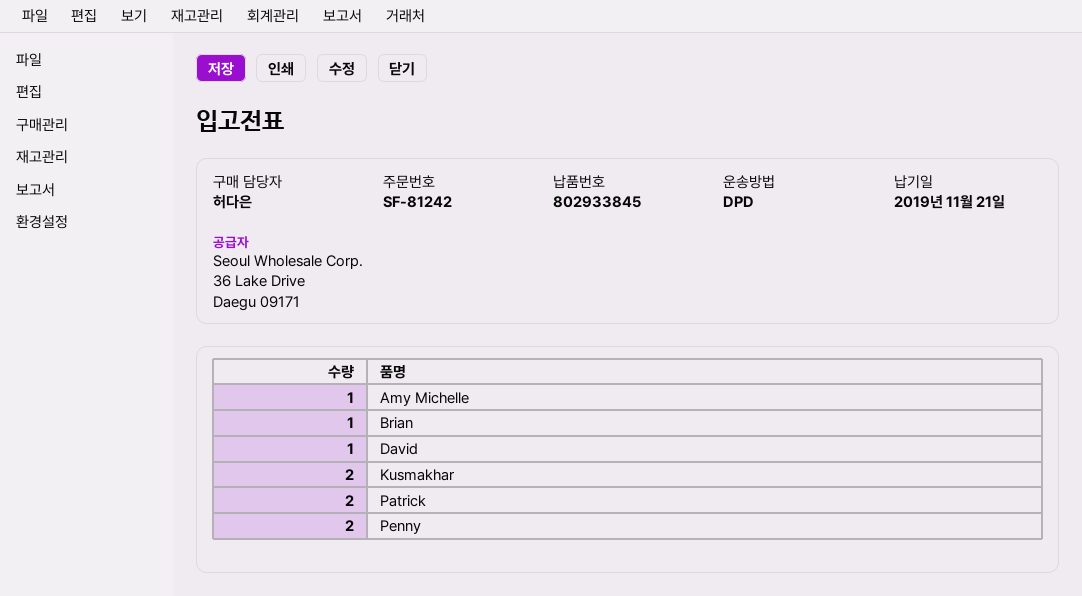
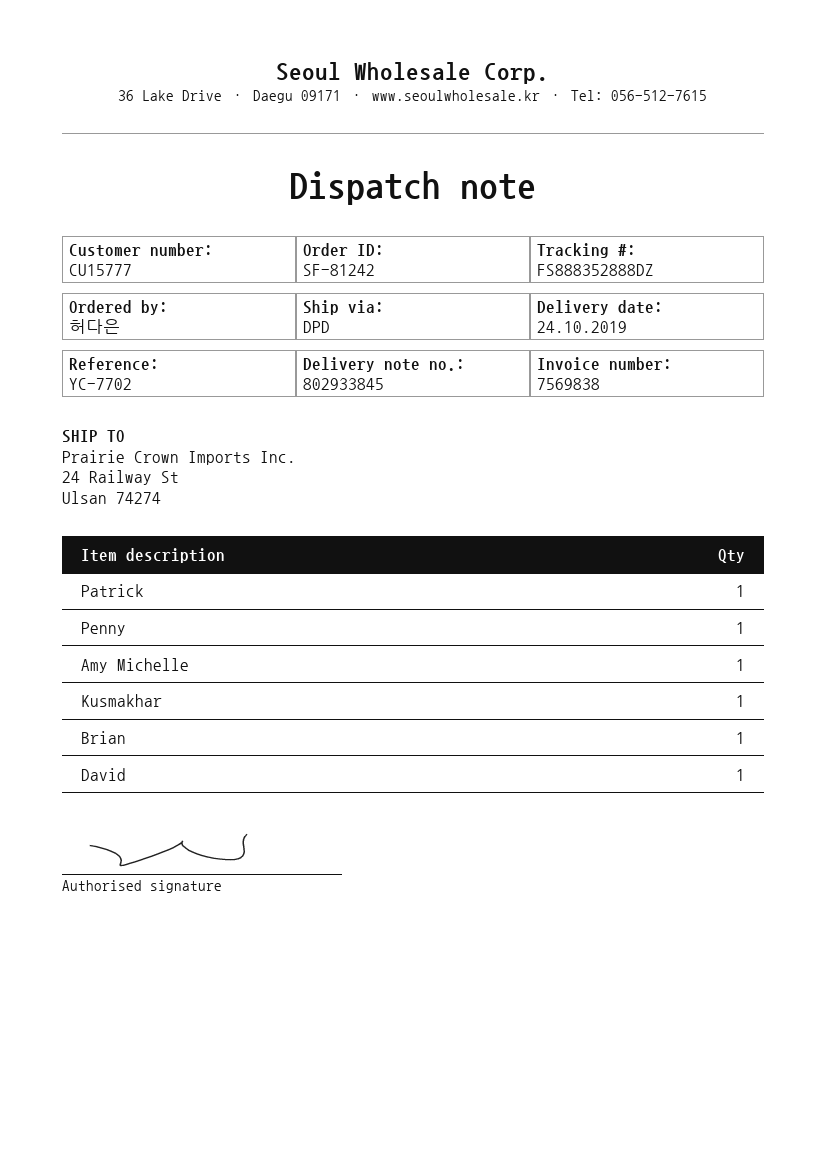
delivery date: 2019-11-21 -> 2019-10-24
Kusmakhar: 2 -> 1
Patrick: 2 -> 1
Penny: 2 -> 1

